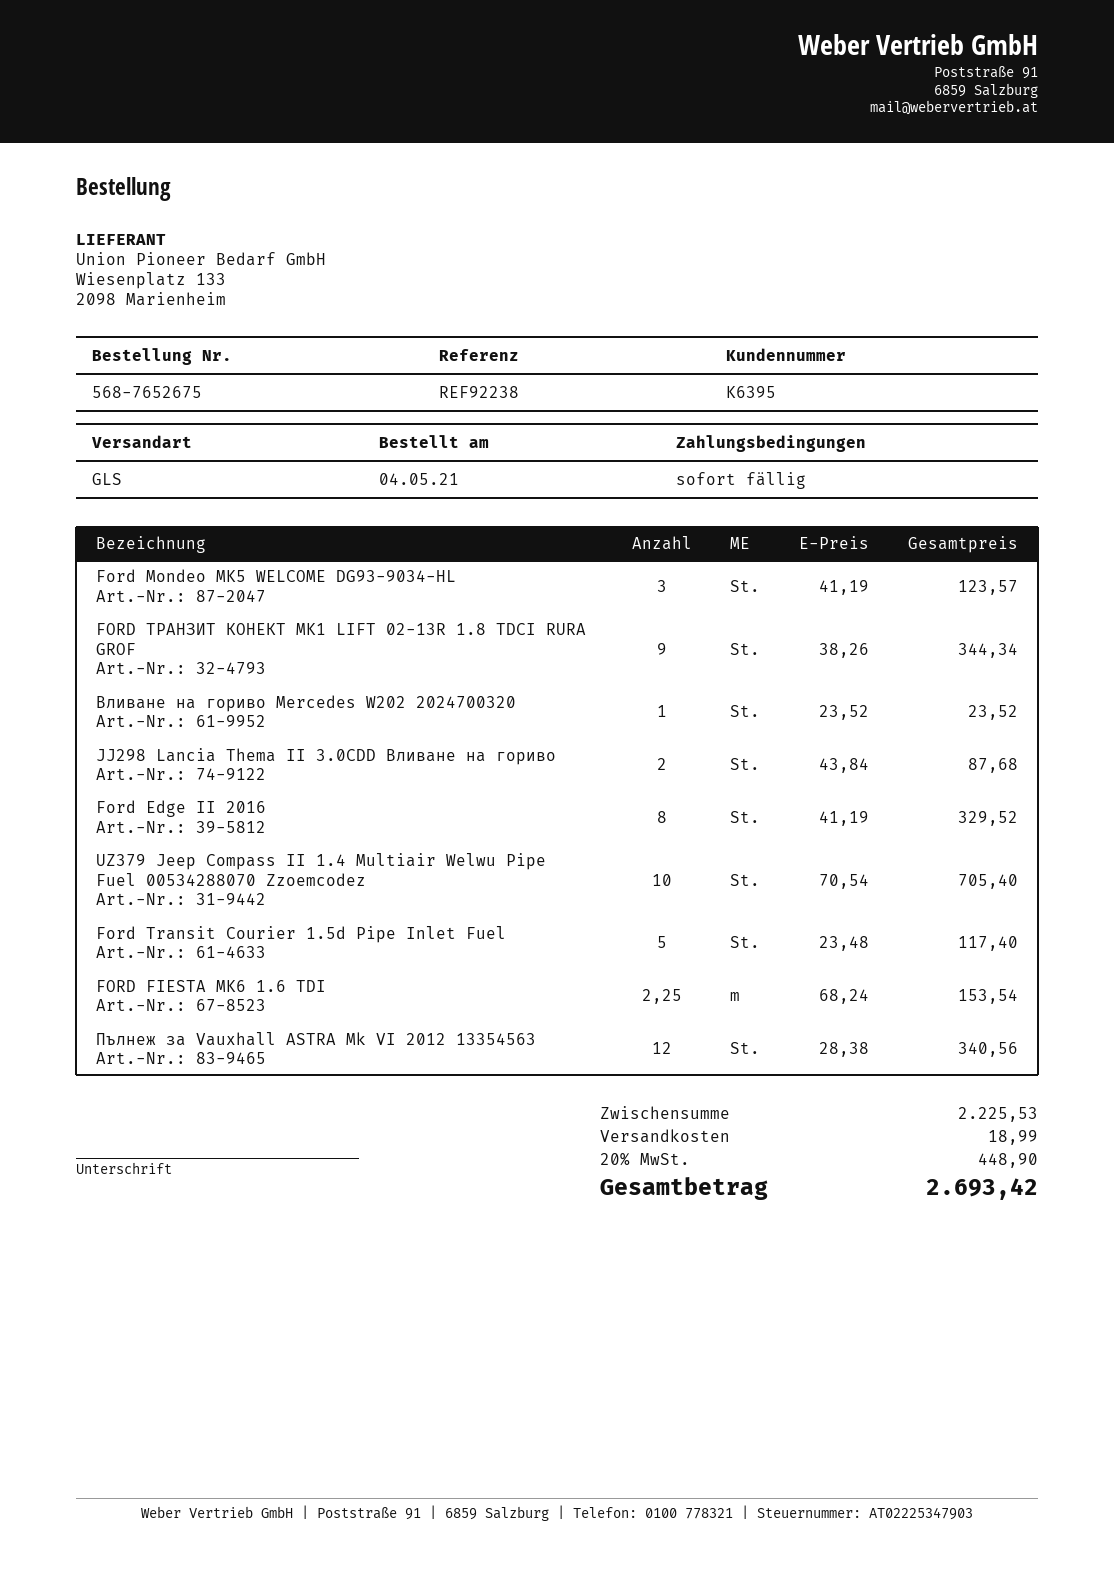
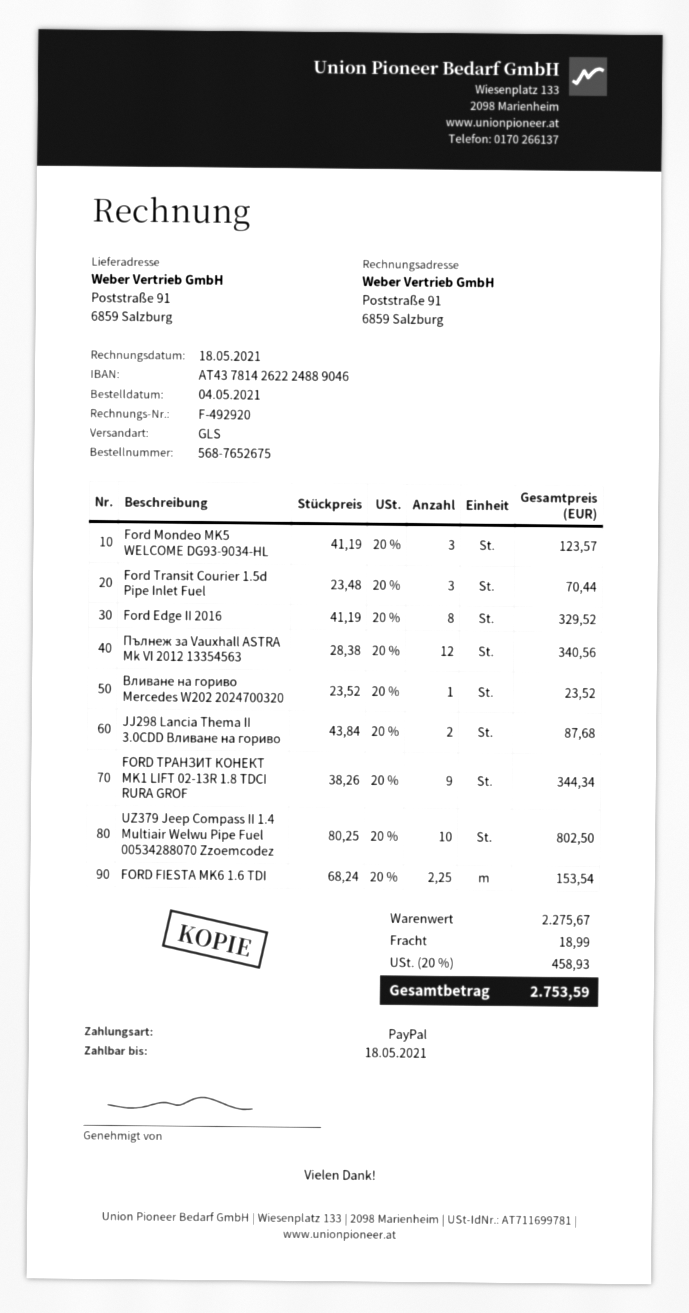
UZ379 Jeep Compass II 1.4 Multiair Welwu Pipe Fuel 00534288070 Zzoemcodez: 10 x 70.54 = 705.40 -> 10 x 80.25 = 802.50
Ford Transit Courier 1.5d Pipe Inlet Fuel: 5 x 23.48 = 117.40 -> 3 x 23.48 = 70.44
subtotal: 2225.53 -> 2275.67
tax: 20% = 448.90 -> 20% = 458.93
total: 2693.42 -> 2753.59

